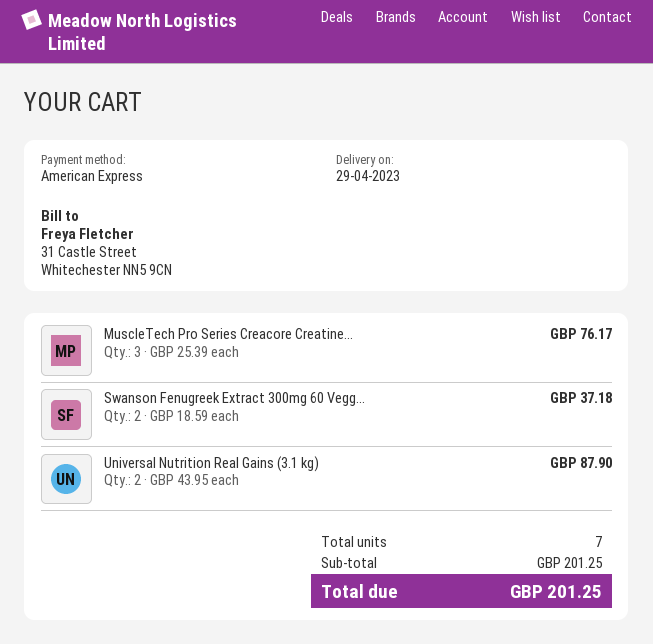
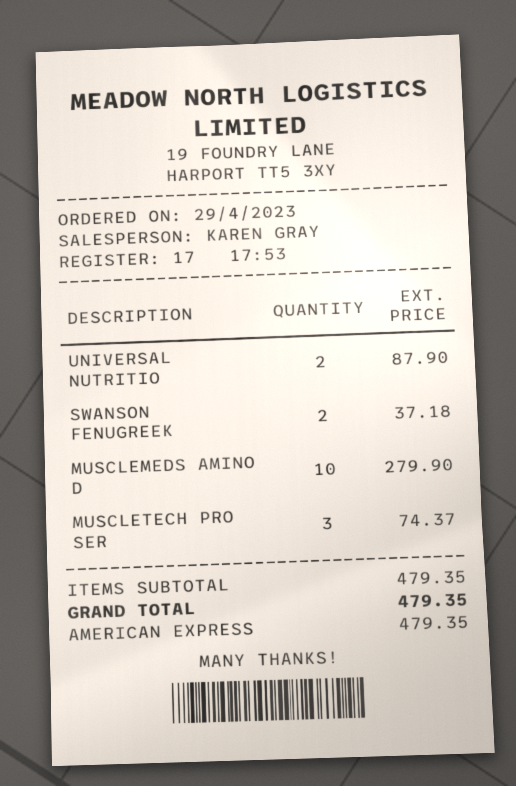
MuscleTech Pro Series Creacore Creatine...: 3 for 76.17 -> 3 for 74.37
MUSCLEMEDS AMINO D: none -> 10 for 279.90
subtotal: 201.25 -> 479.35
total: 201.25 -> 479.35

